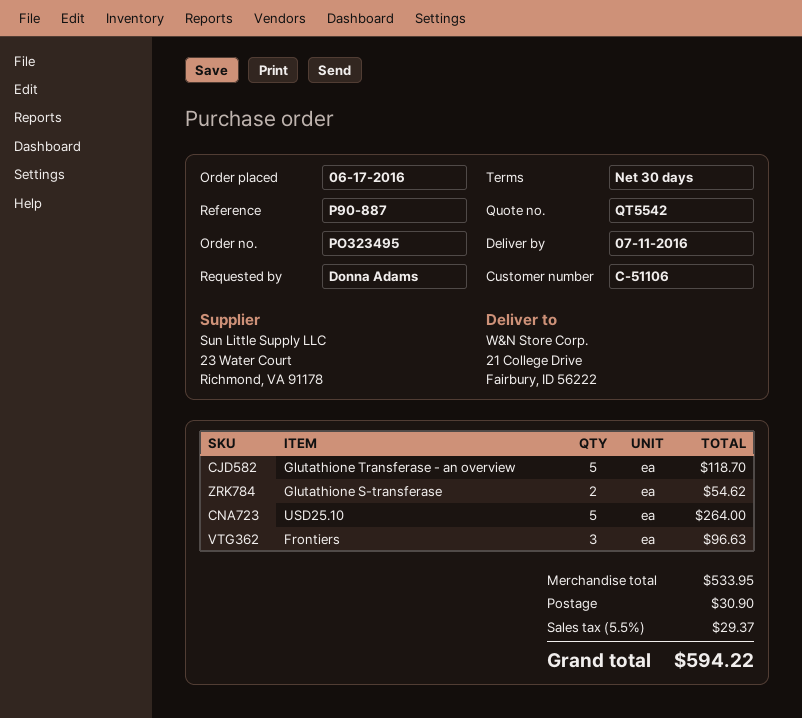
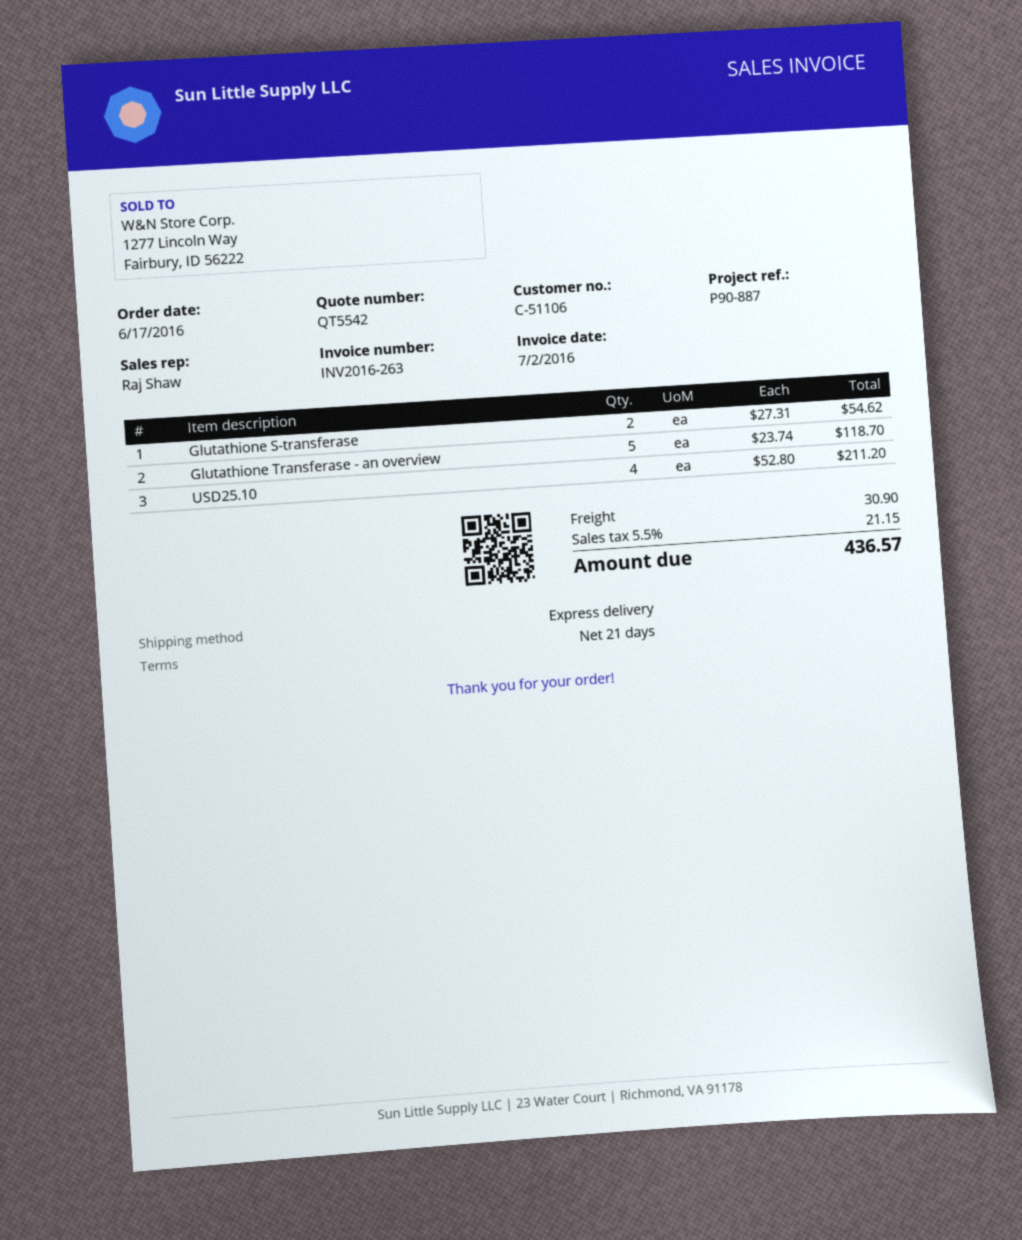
payment terms: 30 days -> 21 days
USD25.10: 5 for 264.00 -> 4 for 211.20
Frontiers: 3 for 96.63 -> none
tax: 5.5% = 29.37 -> 5.5% = 21.15
total: 594.22 -> 436.57

